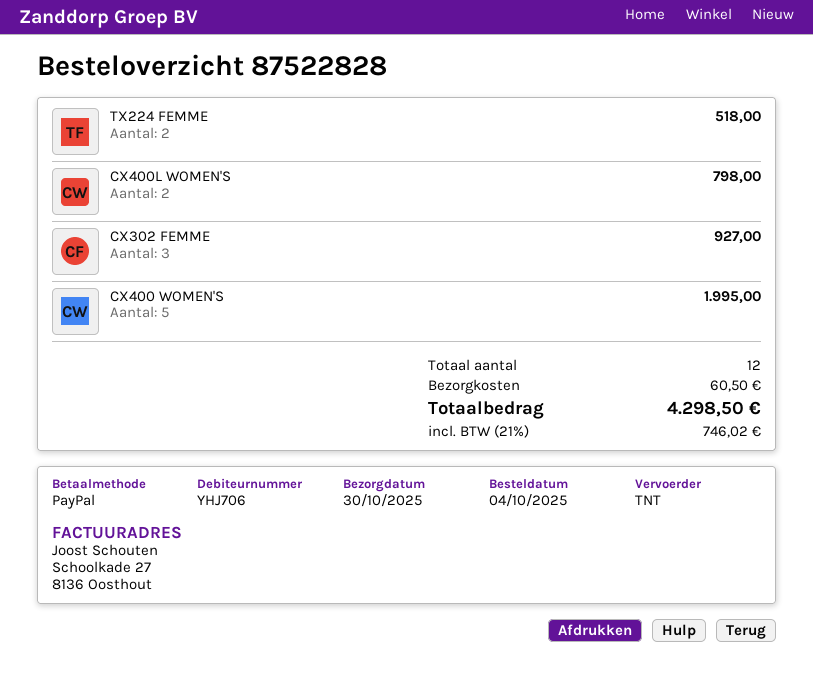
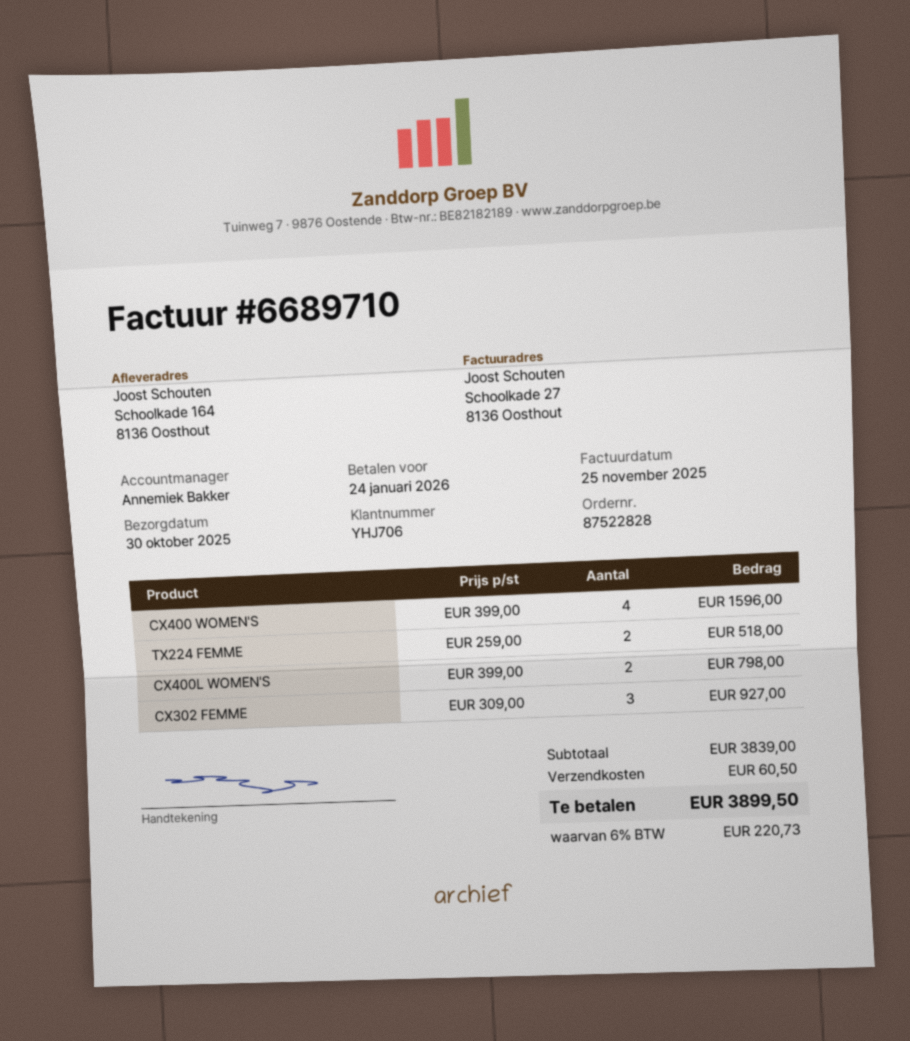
CX400 WOMEN'S: 5 for 1995.00 -> 4 for 1596.00
tax: 21% = 746.02 -> 6% = 220.73
total: 4298.50 -> 3899.50

